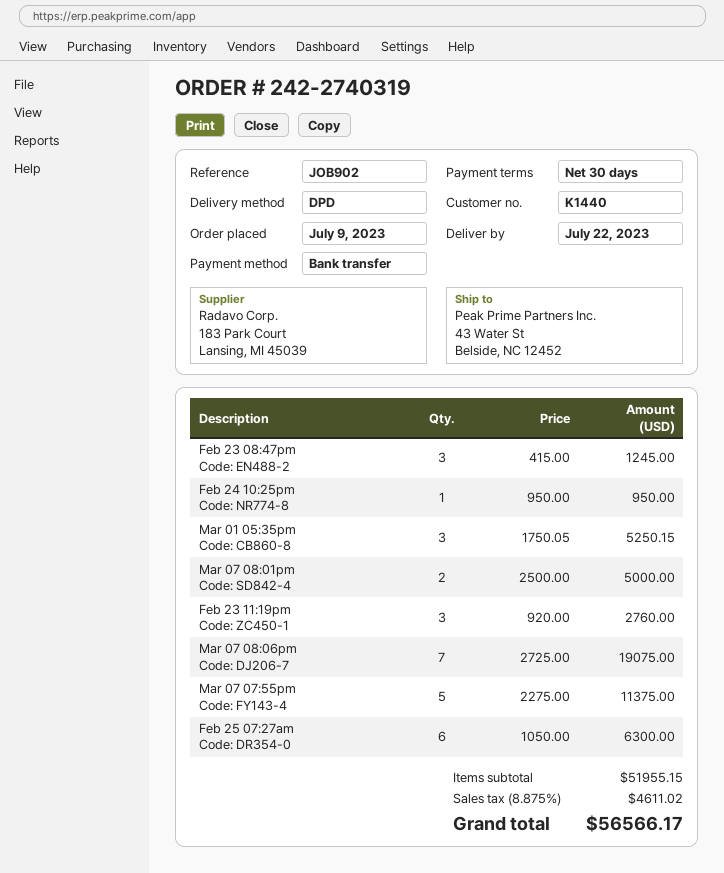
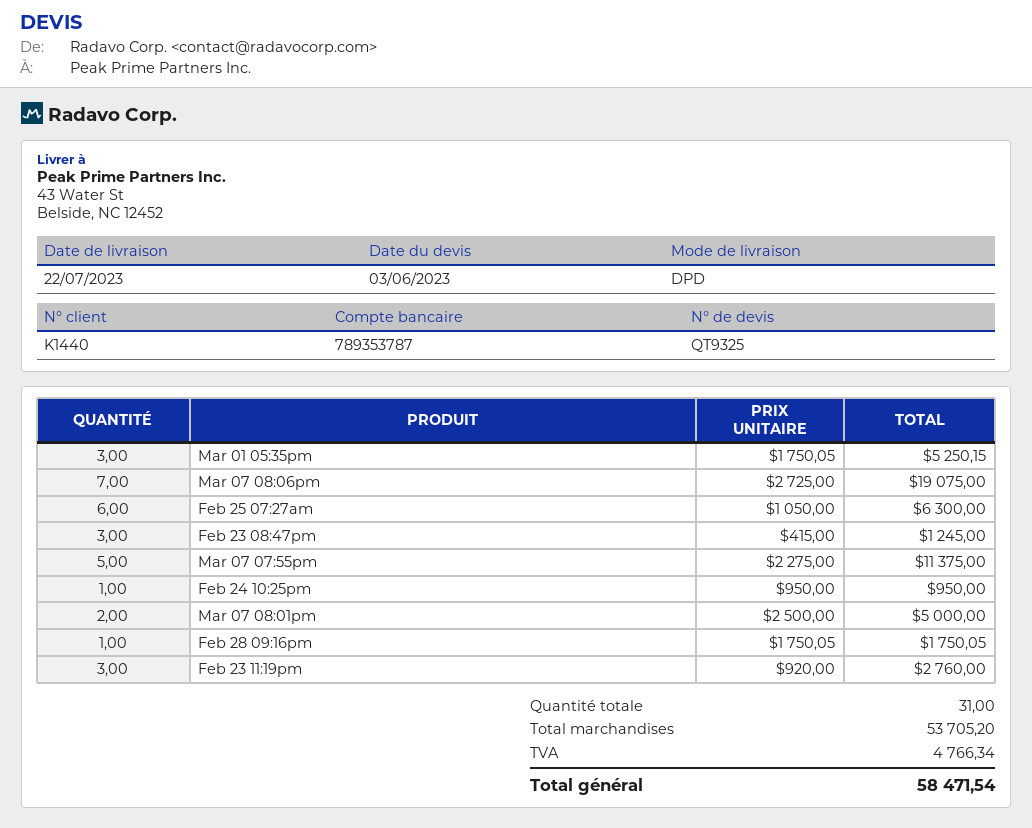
Feb 28 09:16pm: none -> 1 x 1750.05 = 1750.05
subtotal: 51955.15 -> 53705.20
tax: 4611.02 -> 4766.34
total: 56566.17 -> 58471.54

